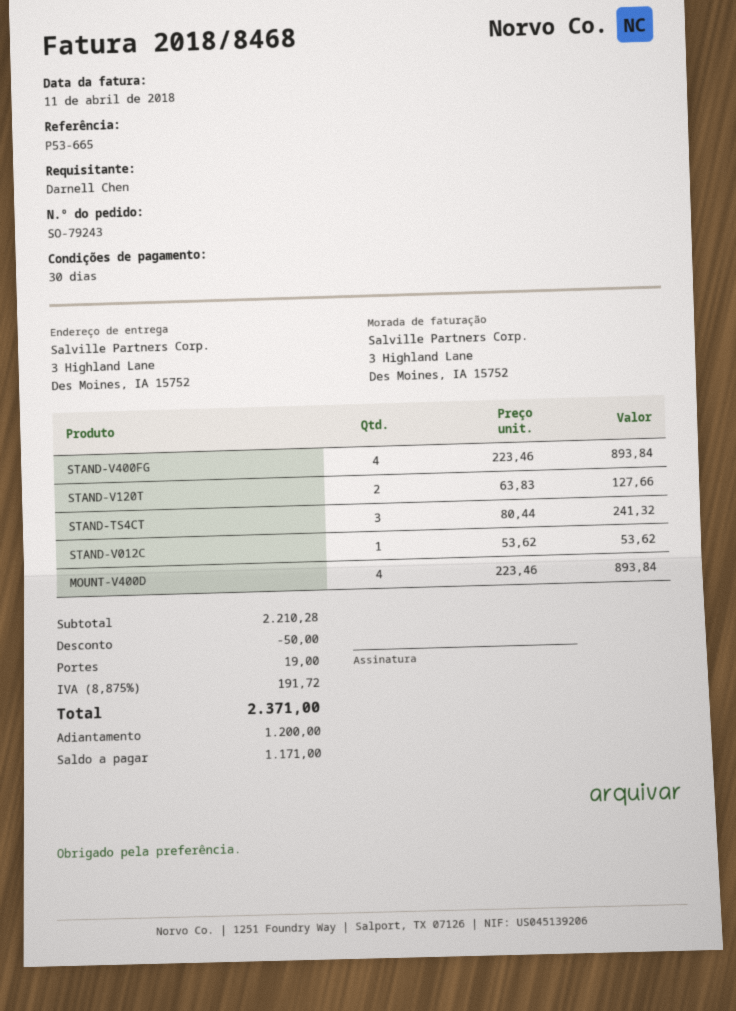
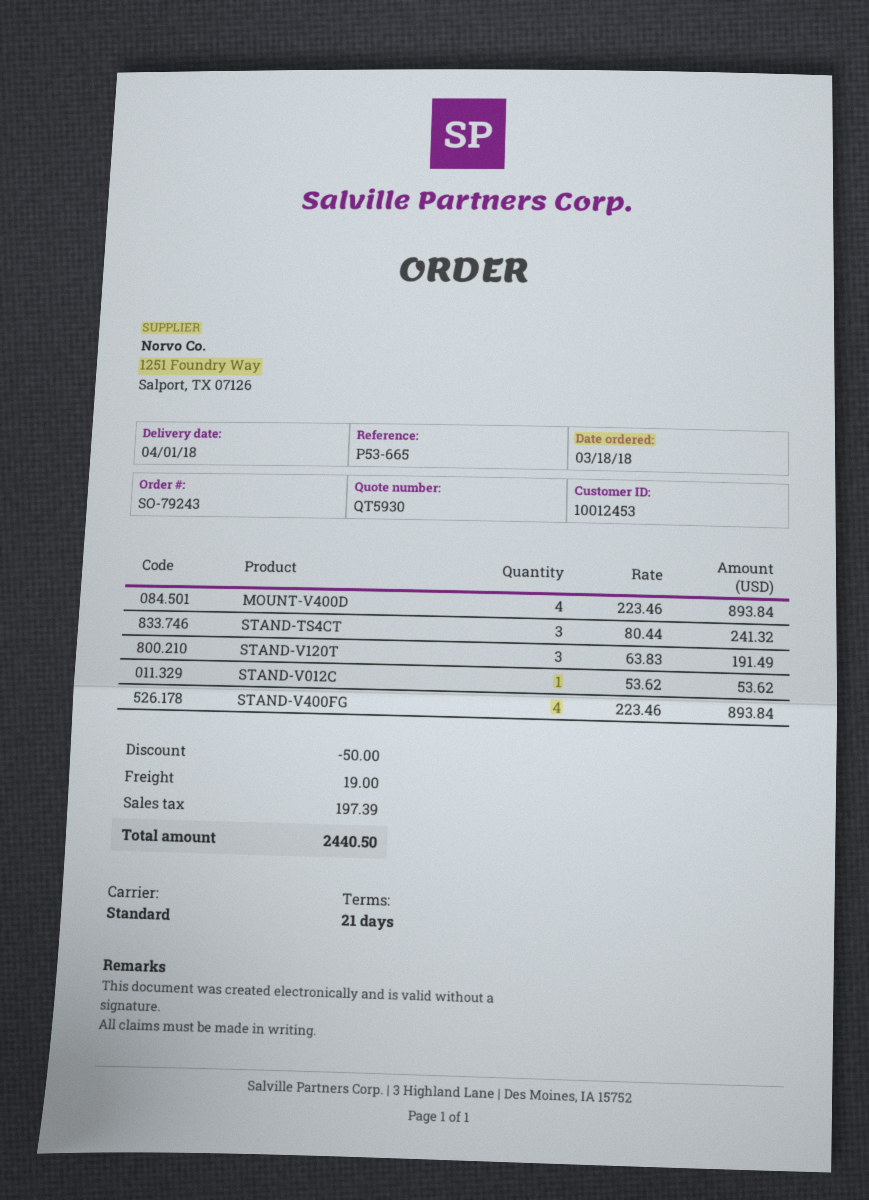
payment terms: 30 days -> 21 days
STAND-V120T: 2 x 63.83 = 127.66 -> 3 x 63.83 = 191.49
tax: 191.72 -> 197.39
total: 2371.00 -> 2440.50

